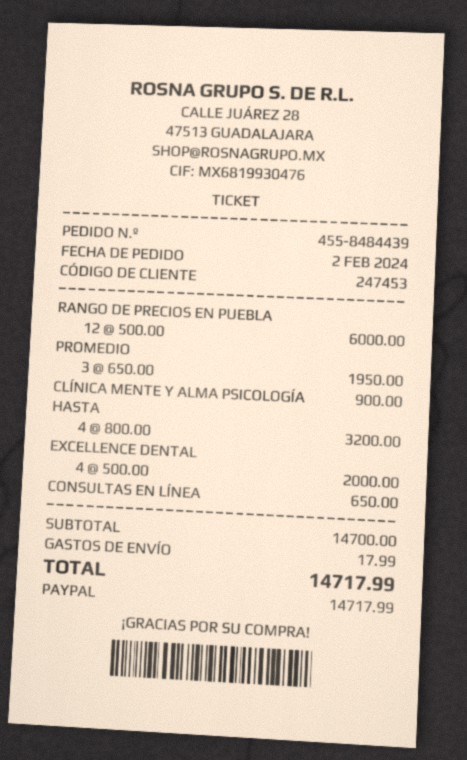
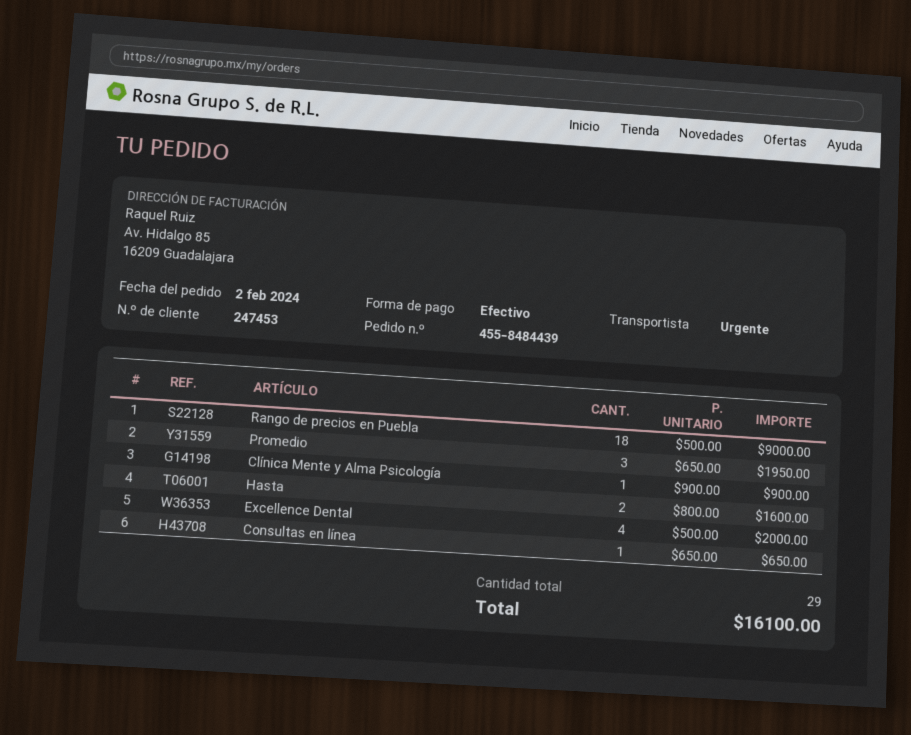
payment method: PayPal -> cash
RANGO DE PRECIOS EN PUEBLA: 12 x 500.00 = 6000.00 -> 18 x 500.00 = 9000.00
HASTA: 4 x 800.00 = 3200.00 -> 2 x 800.00 = 1600.00
shipping: 17.99 -> none
total: 14717.99 -> 16100.00

